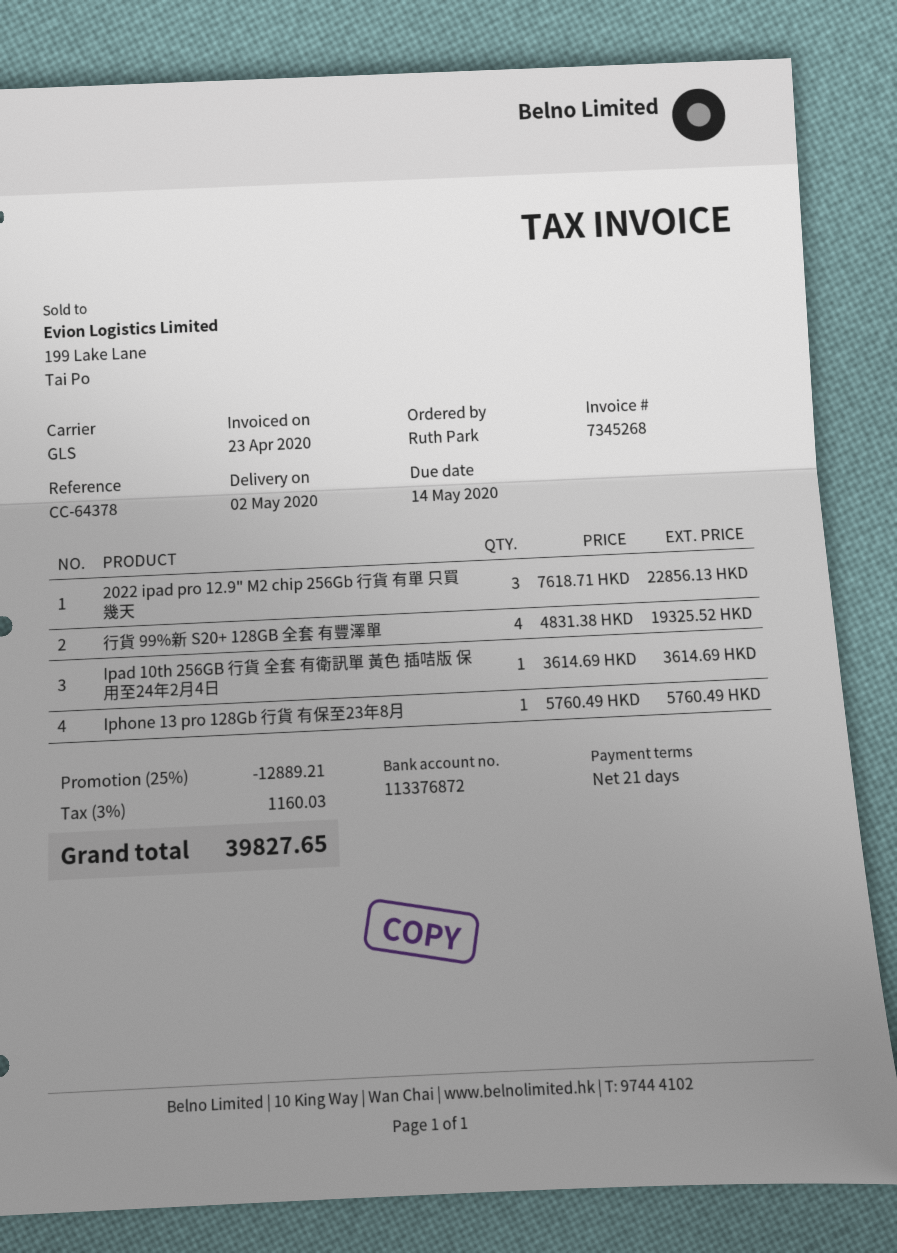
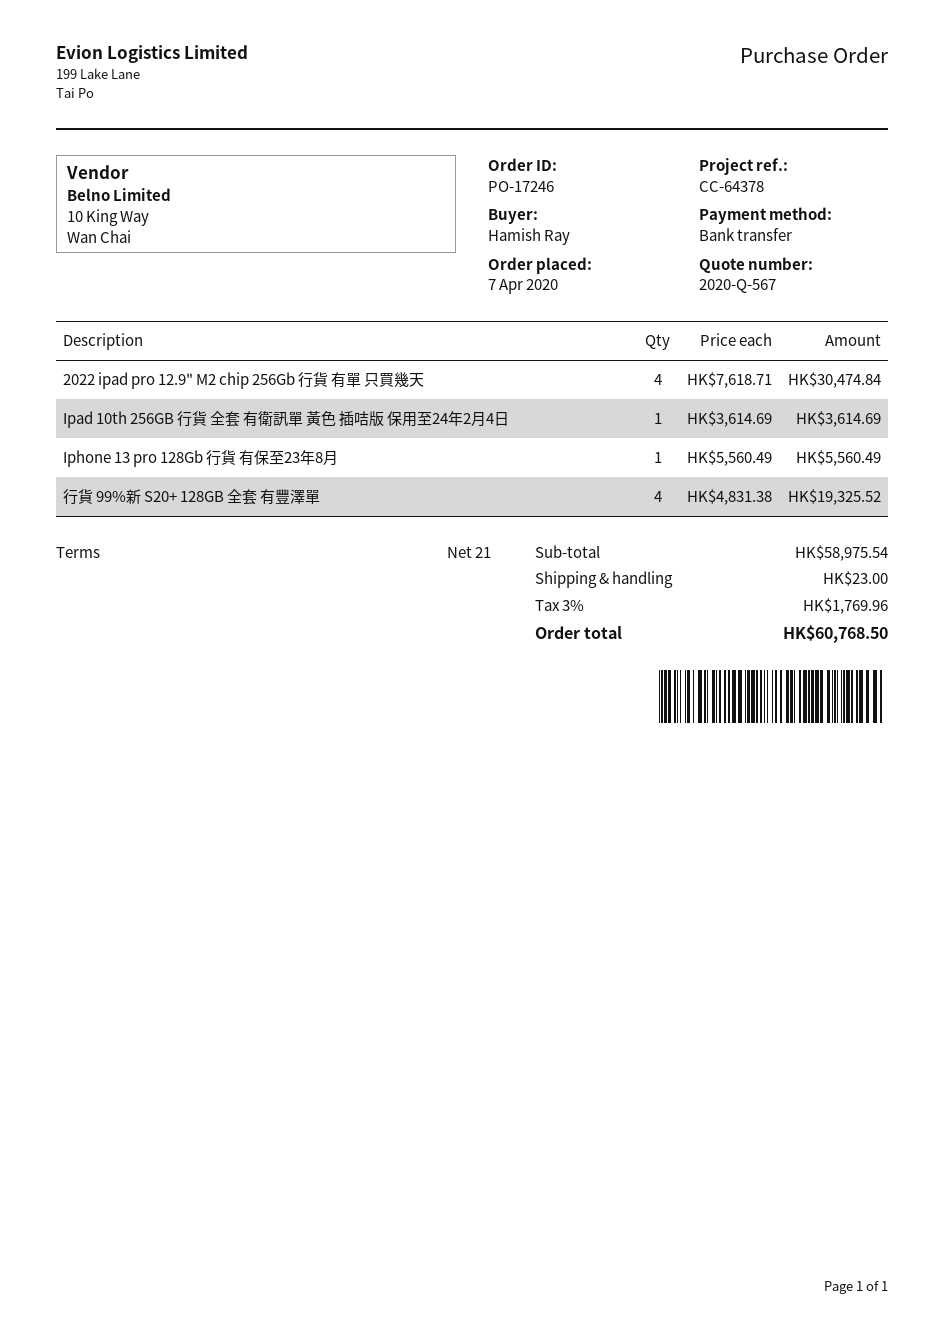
ordered by: Ruth Park -> Hamish Ray
2022 ipad pro 12.9" M2 chip 256Gb 行貨 有單 只買幾天: 3 x 7618.71 = 22856.13 -> 4 x 7618.71 = 30474.84
Iphone 13 pro 128Gb 行貨 有保至23年8月: 1 x 5760.49 = 5760.49 -> 1 x 5560.49 = 5560.49
discount: 25% = 12889.21 -> none
shipping: none -> 23.00
tax: 3% = 1160.03 -> 3% = 1769.96
total: 39827.65 -> 60768.50

